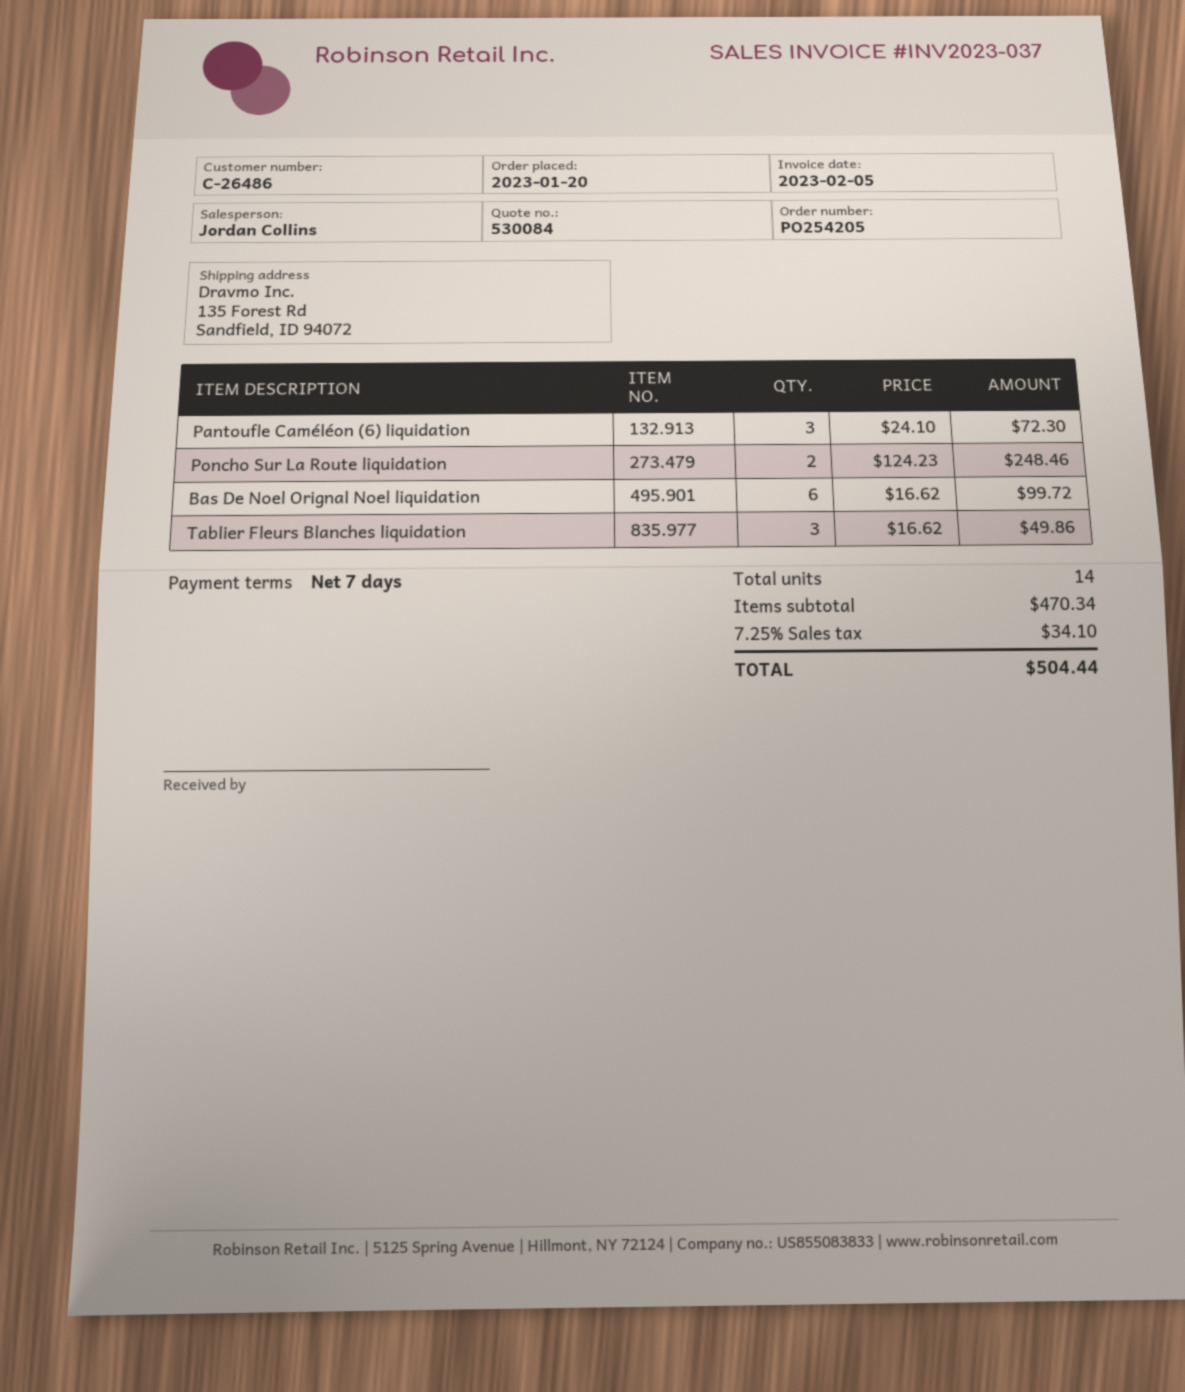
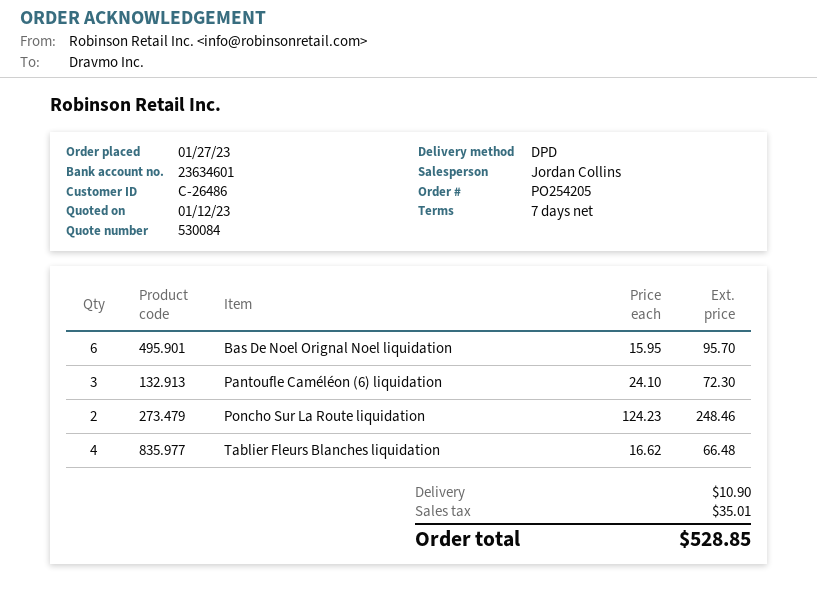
order date: 2023-01-20 -> 2023-01-27
Bas De Noel Orignal Noel liquidation: 6 x 16.62 = 99.72 -> 6 x 15.95 = 95.70
Tablier Fleurs Blanches liquidation: 3 x 16.62 = 49.86 -> 4 x 16.62 = 66.48
shipping: none -> 10.90
tax: 34.10 -> 35.01
total: 504.44 -> 528.85

